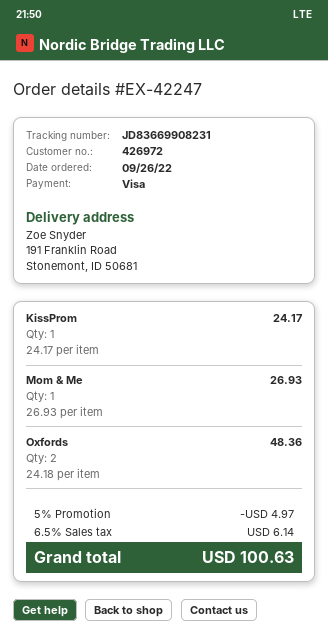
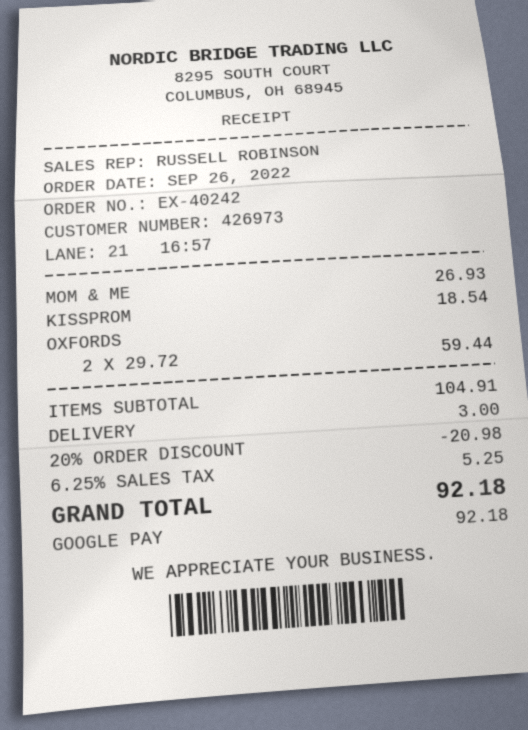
order number: EX-42247 -> EX-40242
customer number: 426972 -> 426973
payment method: Visa -> Google Pay
KissProm: 1 x 24.17 = 24.17 -> 1 x 18.54 = 18.54
Oxfords: 2 x 24.18 = 48.36 -> 2 x 29.72 = 59.44
discount: 5% = 4.97 -> 20% = 20.98
shipping: none -> 3.00
tax: 6.5% = 6.14 -> 6.25% = 5.25
total: 100.63 -> 92.18

